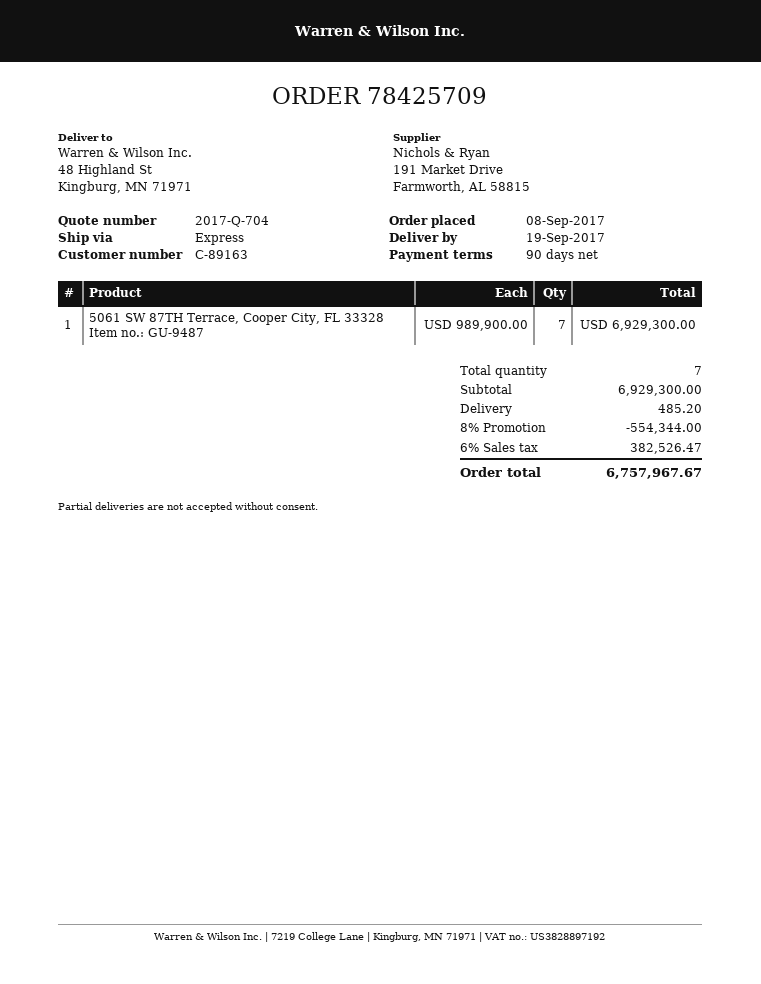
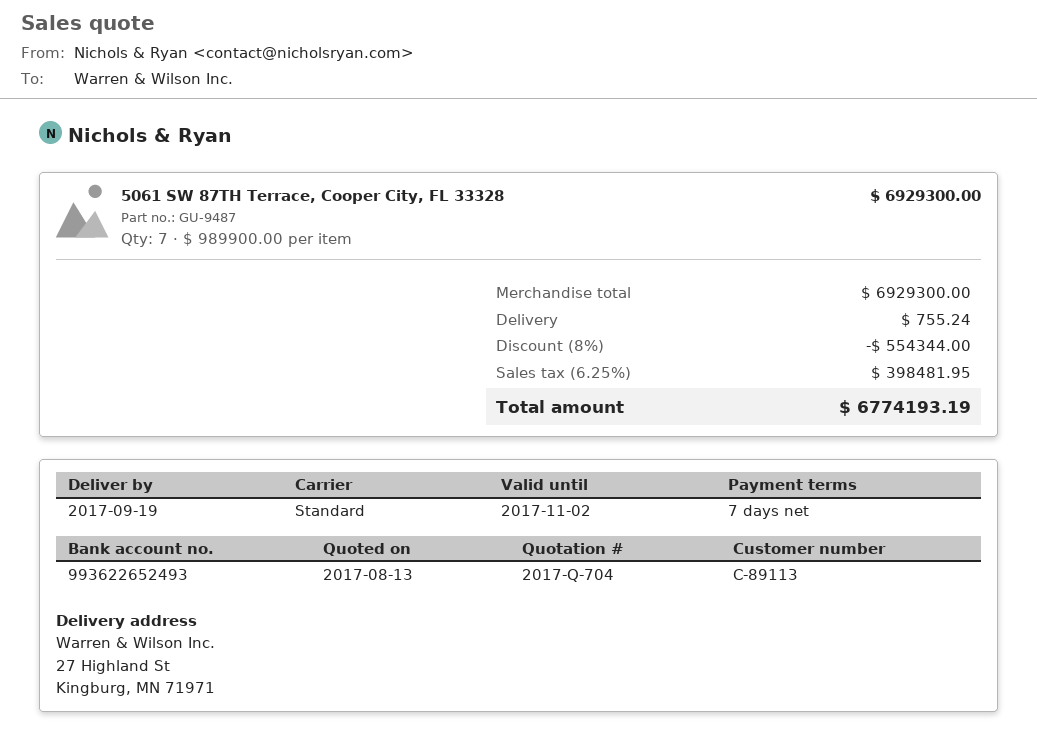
payment terms: 90 days -> 7 days
customer number: C-89163 -> C-89113
shipping method: express -> standard
ship to: 48 Highland St, Kingburg, MN 71971 -> 27 Highland St, Kingburg, MN 71971
shipping: 485.20 -> 755.24
tax: 6% = 382526.47 -> 6.25% = 398481.95
total: 6757967.67 -> 6774193.19

